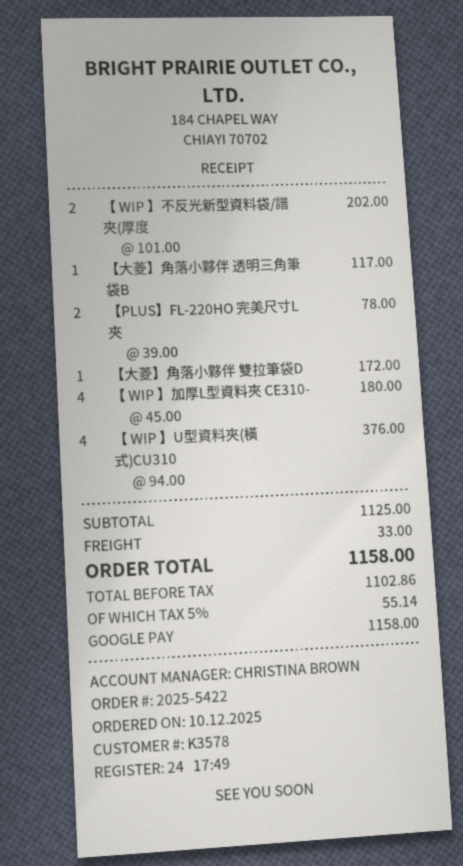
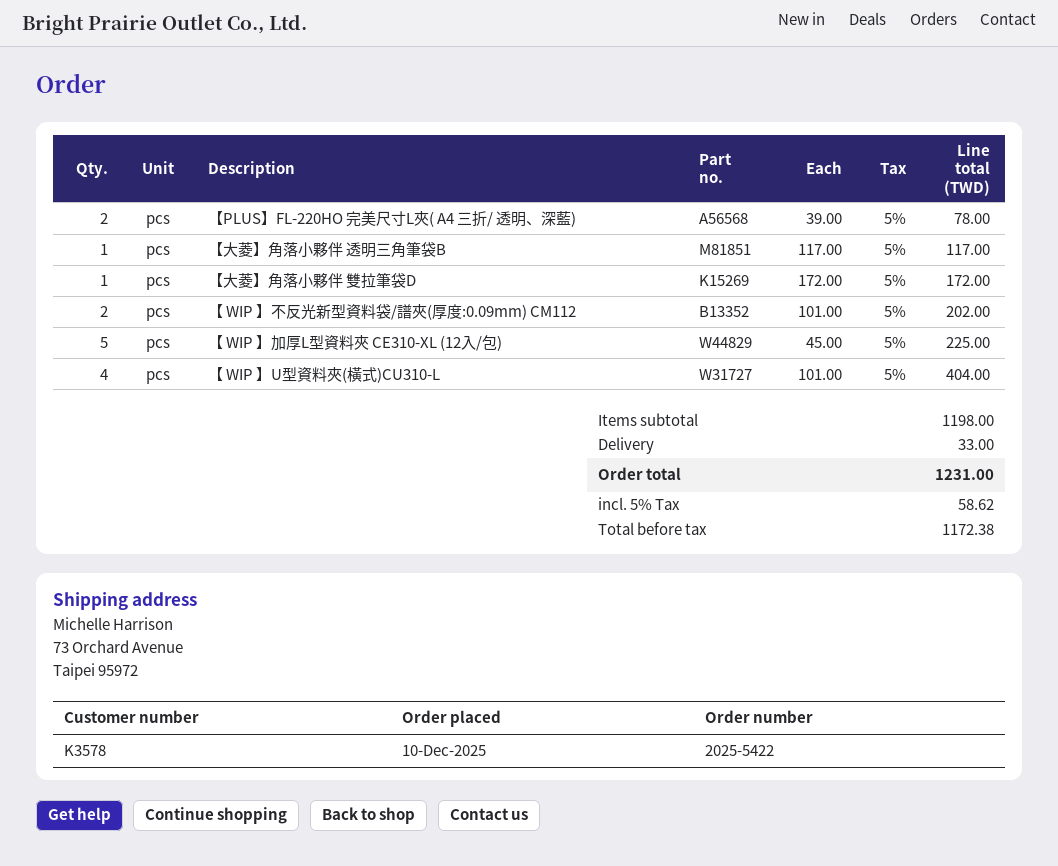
【 WIP 】加厚L型資料夾 CE310-: 4 x 45.00 = 180.00 -> 5 x 45.00 = 225.00
【 WIP 】U型資料夾(橫式)CU310: 4 x 94.00 = 376.00 -> 4 x 101.00 = 404.00
subtotal: 1125.00 -> 1198.00
net: 1102.86 -> 1172.38
tax: 5% = 55.14 -> 5% = 58.62
total: 1158.00 -> 1231.00

